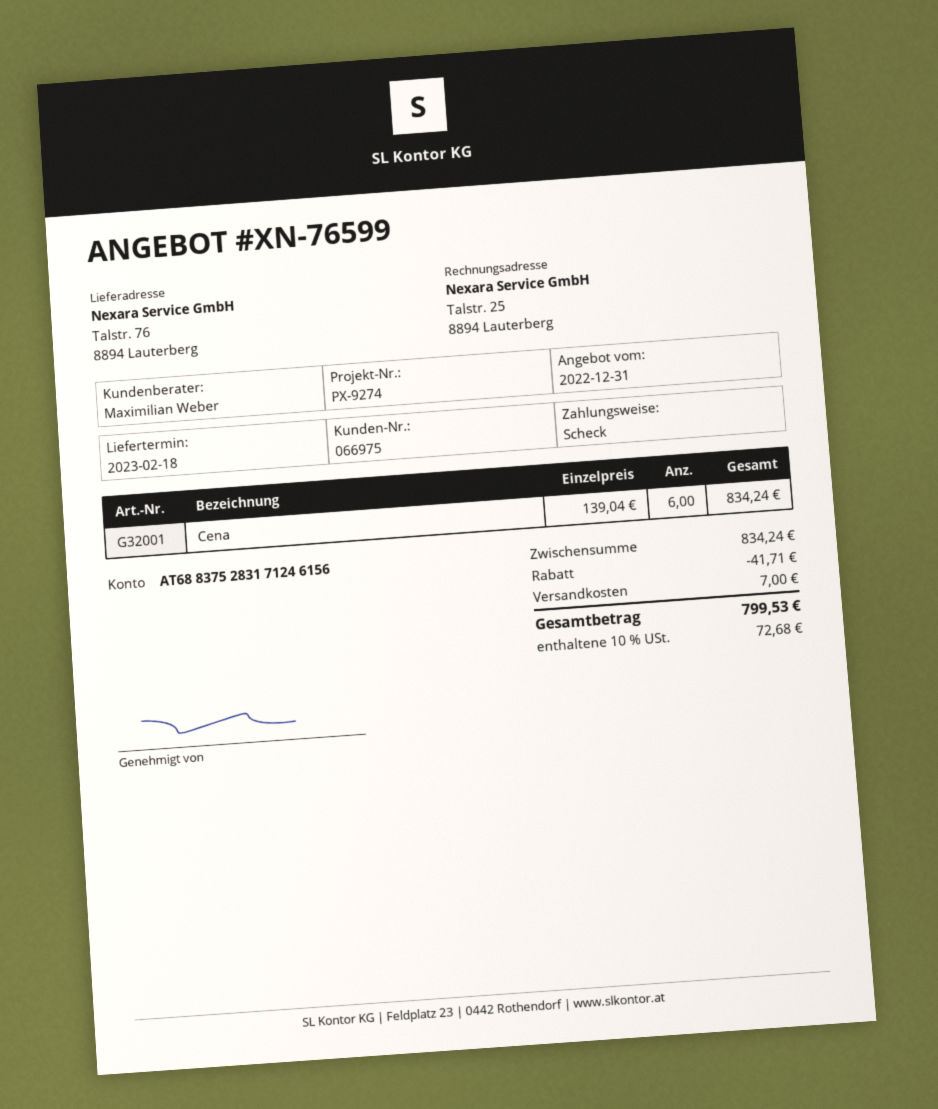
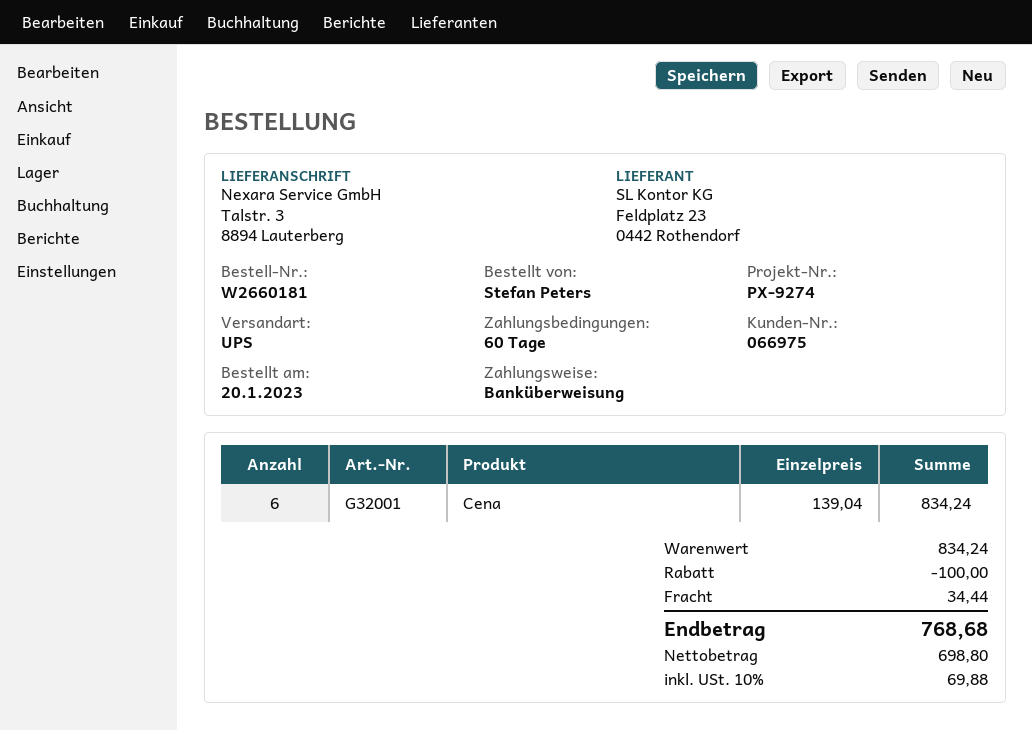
payment method: cheque -> bank transfer
ship to: Talstr. 76, 8894 Lauterberg -> Talstr. 3, 8894 Lauterberg
discount: 41.71 -> 100.00
shipping: 7.00 -> 34.44
tax: 10% = 72.68 -> 10% = 69.88
total: 799.53 -> 768.68

